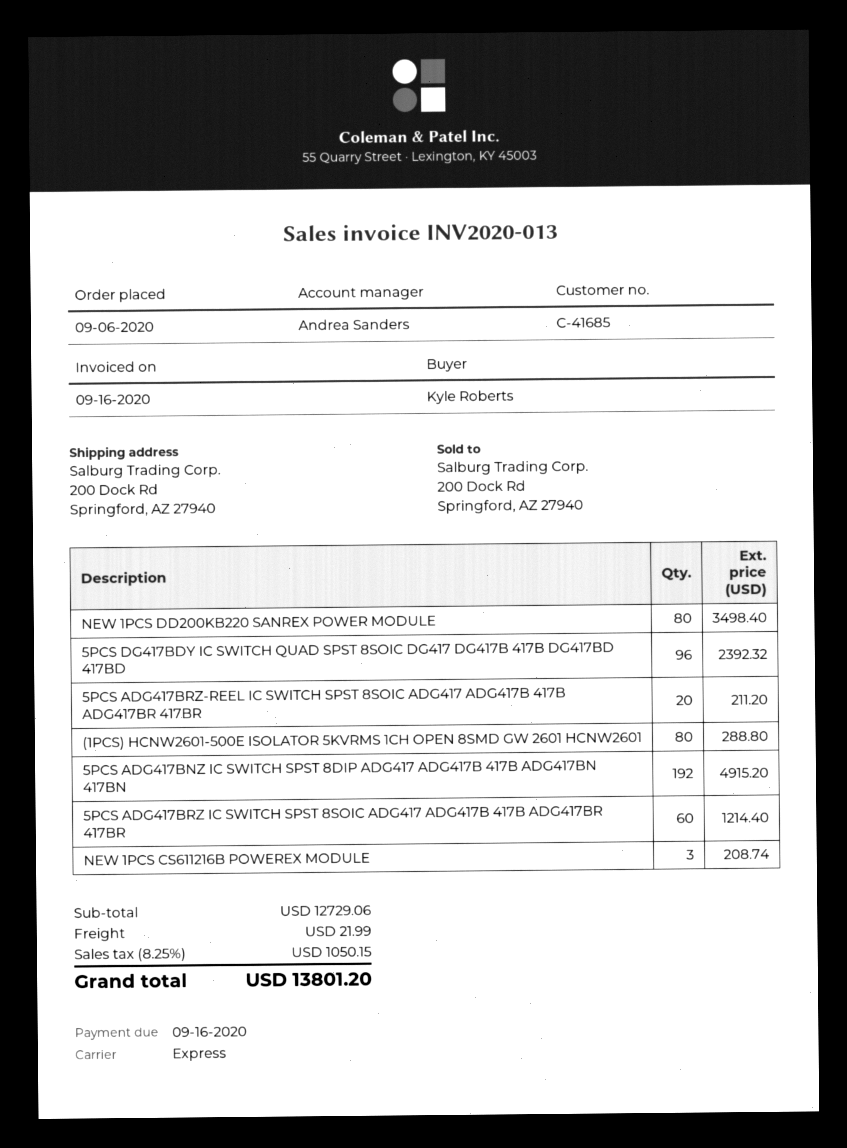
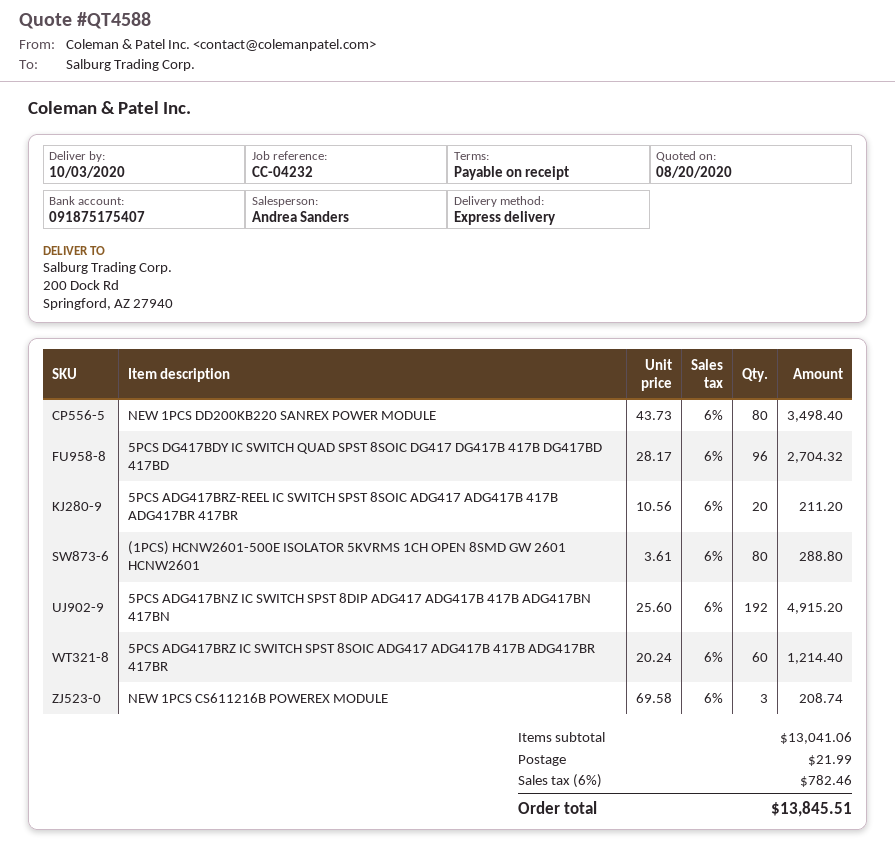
5PCS DG417BDY IC SWITCH QUAD SPST 8SOIC DG417 DG417B 417B DG417BD 417BD: 96 for 2392.32 -> 96 for 2704.32
subtotal: 12729.06 -> 13041.06
tax: 8.25% = 1050.15 -> 6% = 782.46
total: 13801.20 -> 13845.51

